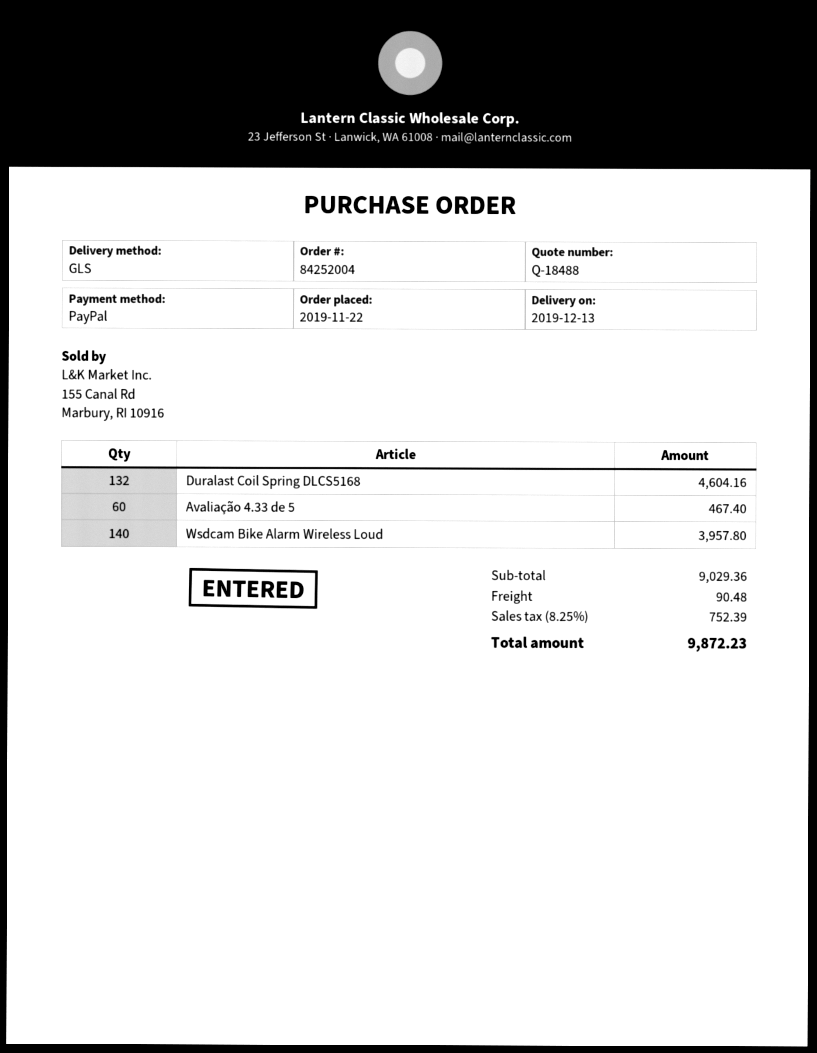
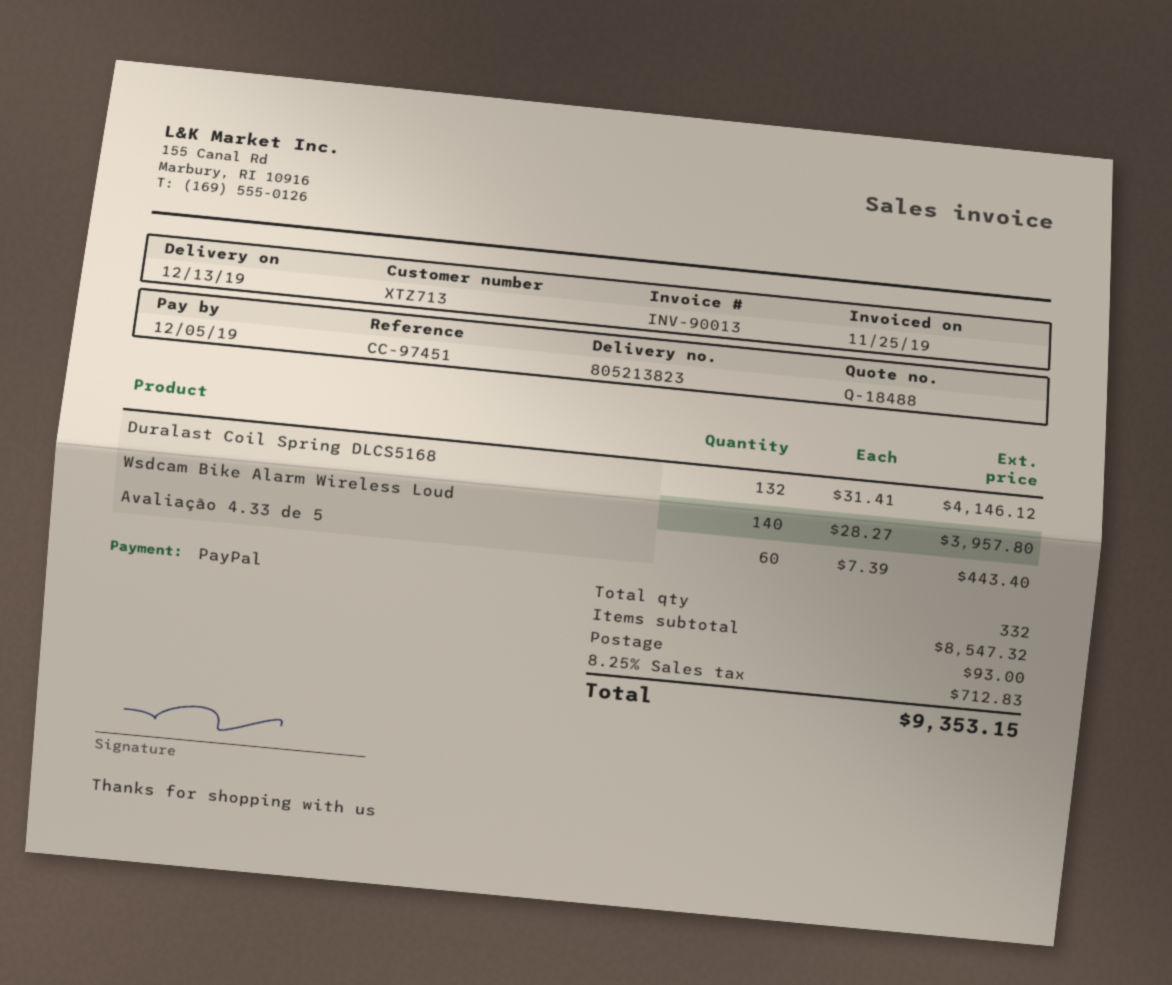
Duralast Coil Spring DLCS5168: 132 for 4604.16 -> 132 for 4146.12
Avaliação 4.33 de 5: 60 for 467.40 -> 60 for 443.40
subtotal: 9029.36 -> 8547.32
shipping: 90.48 -> 93.00
tax: 8.25% = 752.39 -> 8.25% = 712.83
total: 9872.23 -> 9353.15

